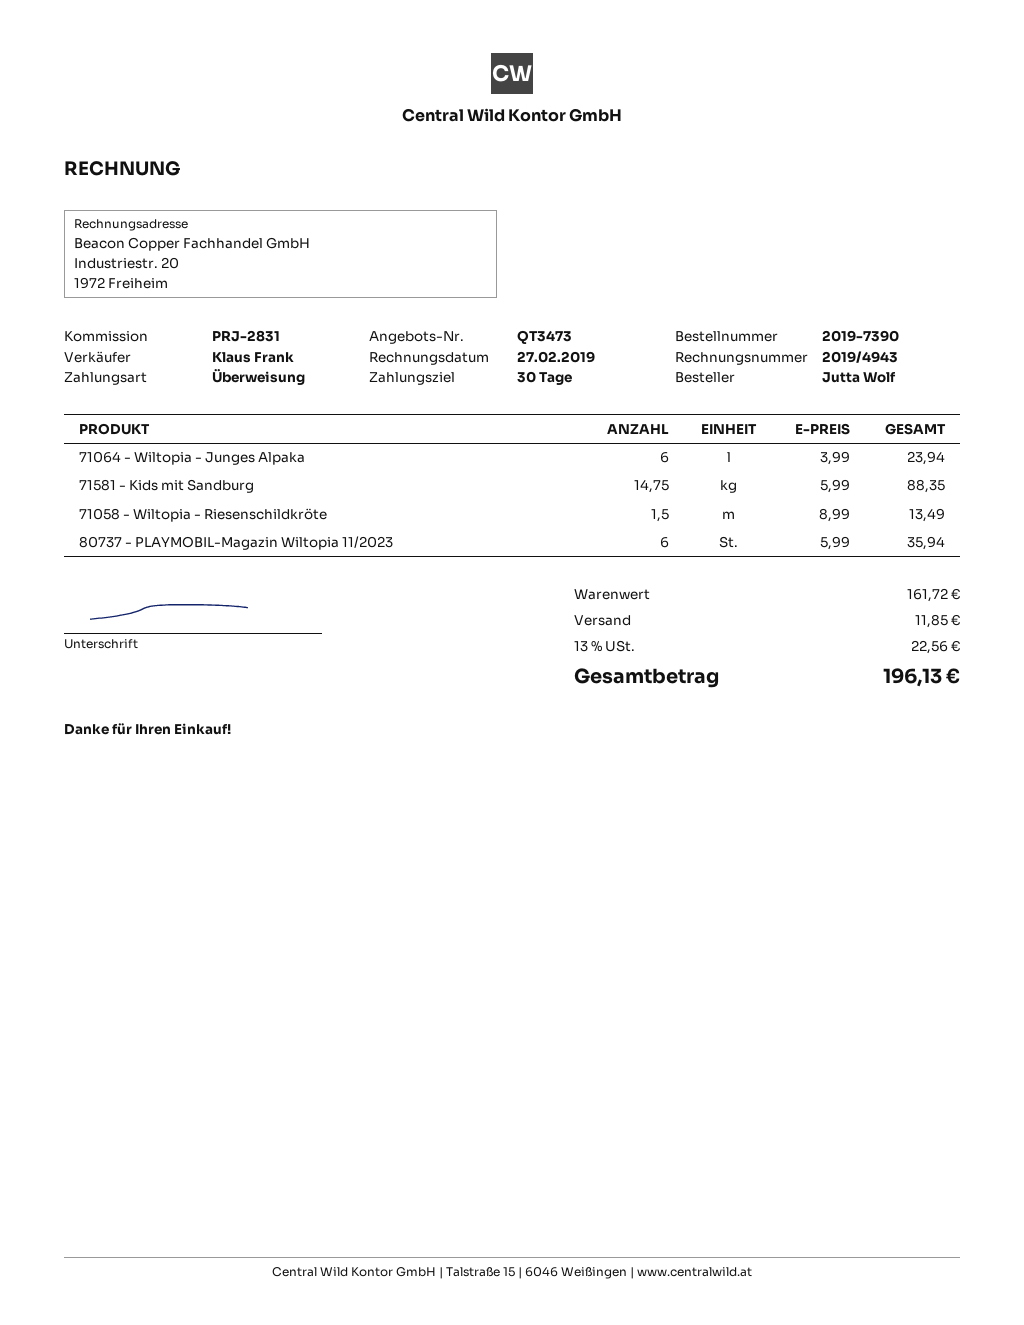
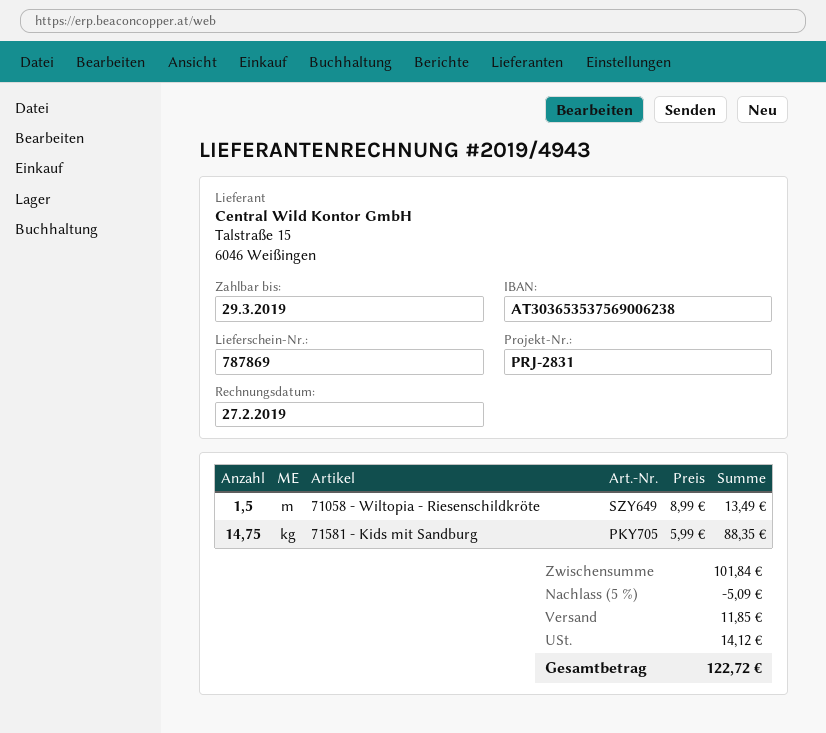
71064 - Wiltopia - Junges Alpaka: 6 x 3.99 = 23.94 -> none
80737 - PLAYMOBIL-Magazin Wiltopia 11/2023: 6 x 5.99 = 35.94 -> none
subtotal: 161.72 -> 101.84
discount: none -> 5% = 5.09
tax: 22.56 -> 14.12
total: 196.13 -> 122.72

